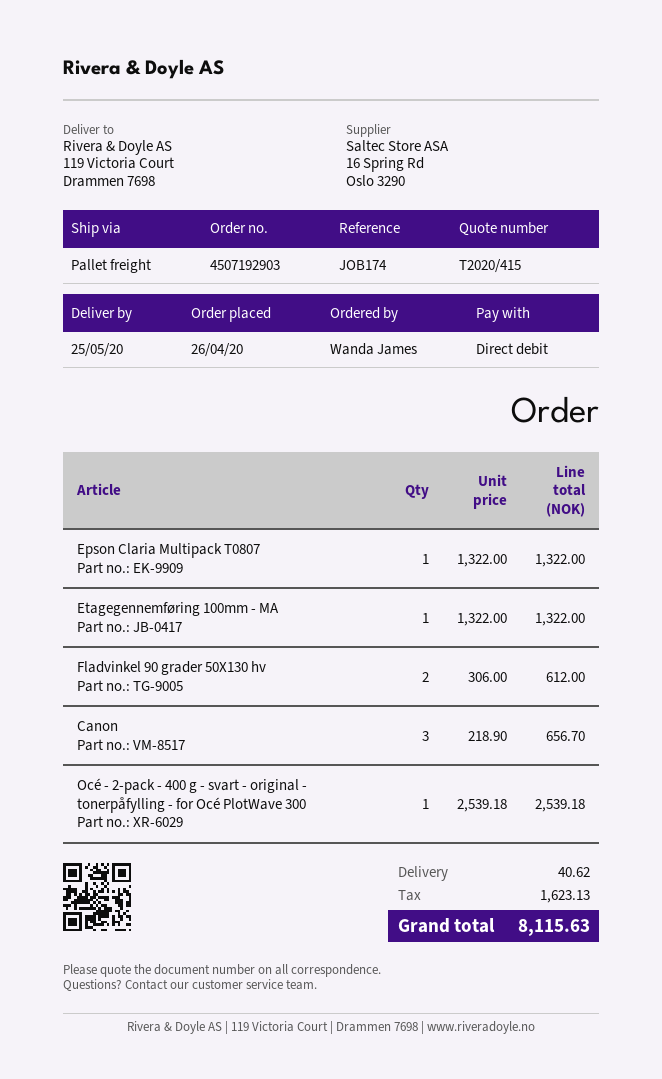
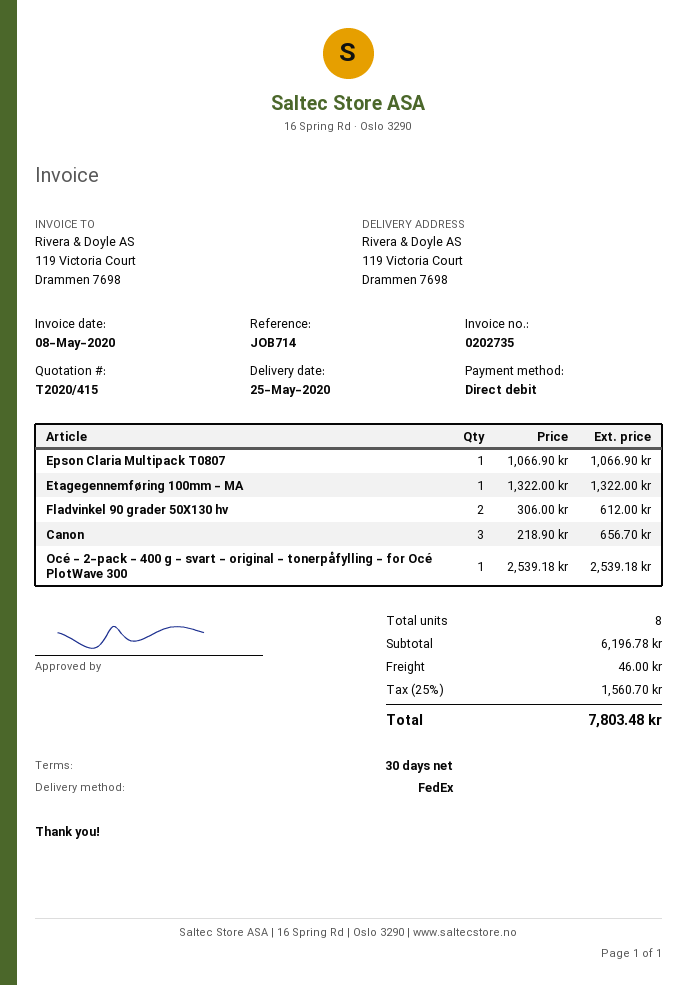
reference: JOB174 -> JOB714
shipping method: pallet freight -> FedEx
Epson Claria Multipack T0807: 1 x 1322.00 = 1322.00 -> 1 x 1066.90 = 1066.90
shipping: 40.62 -> 46.00
tax: 1623.13 -> 1560.70
total: 8115.63 -> 7803.48

